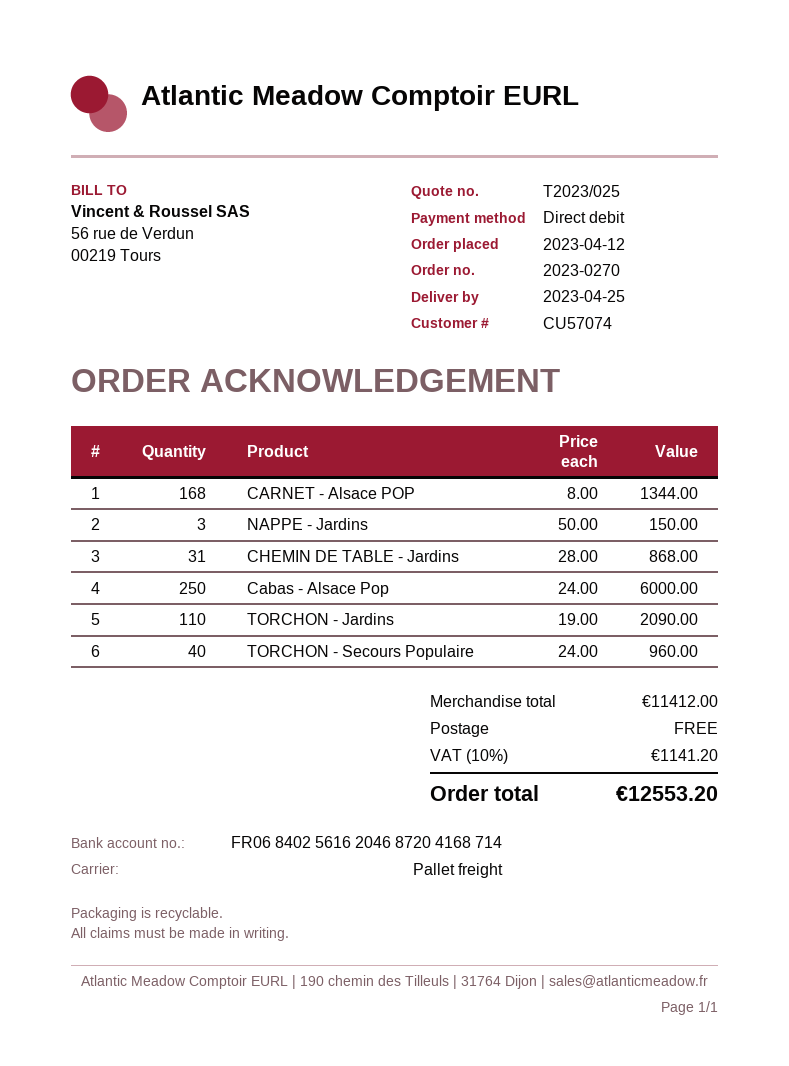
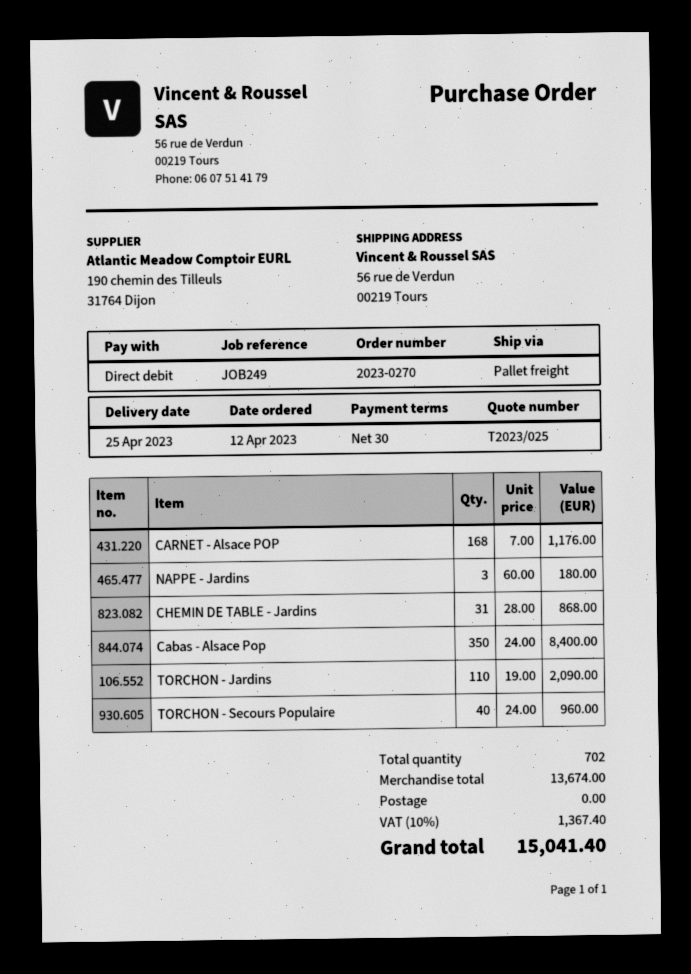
CARNET - Alsace POP: 168 x 8.00 = 1344.00 -> 168 x 7.00 = 1176.00
NAPPE - Jardins: 3 x 50.00 = 150.00 -> 3 x 60.00 = 180.00
Cabas - Alsace Pop: 250 x 24.00 = 6000.00 -> 350 x 24.00 = 8400.00
subtotal: 11412.00 -> 13674.00
tax: 10% = 1141.20 -> 10% = 1367.40
total: 12553.20 -> 15041.40

